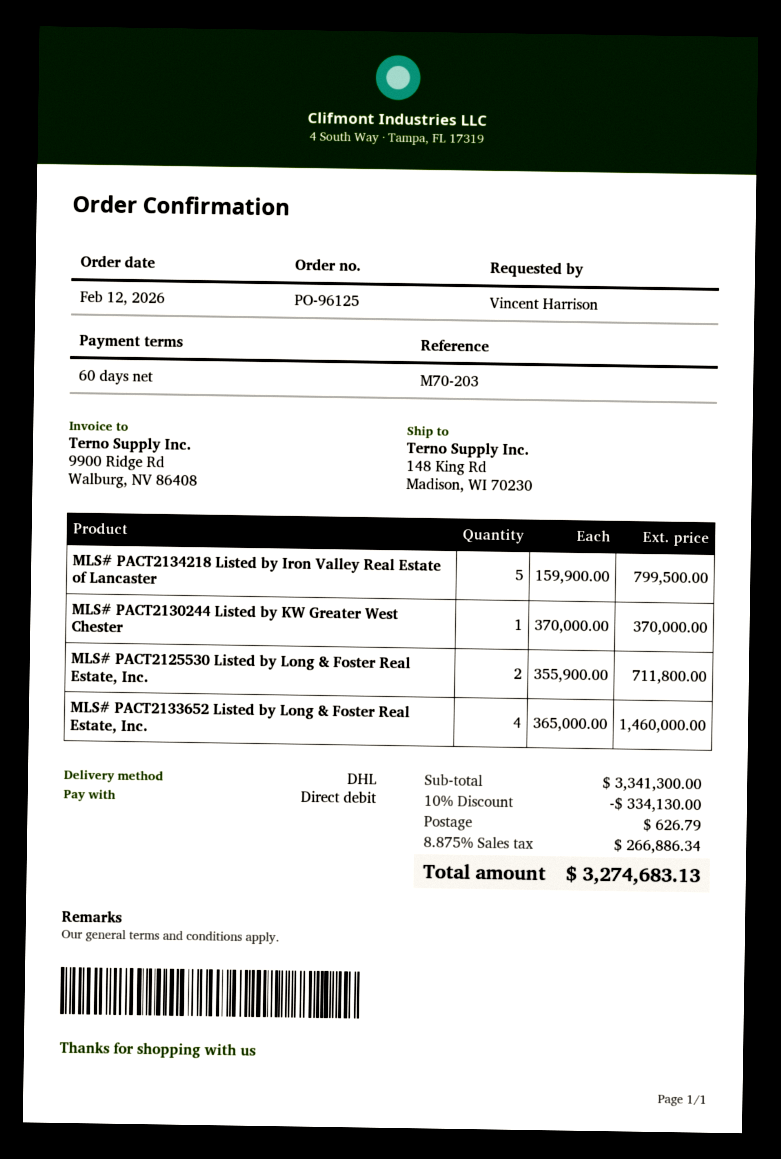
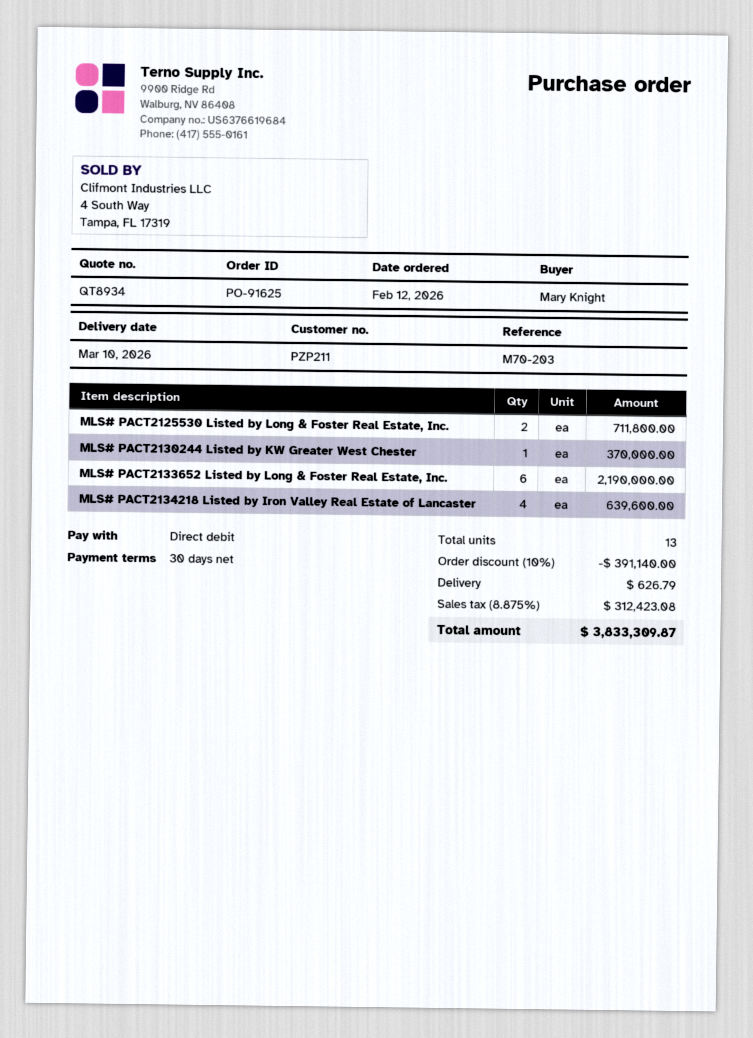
order number: PO-96125 -> PO-91625
payment terms: 60 days -> 30 days
ordered by: Vincent Harrison -> Mary Knight
MLS# PACT2134218 Listed by Iron Valley Real Estate of Lancaster: 5 for 799500.00 -> 4 for 639600.00
MLS# PACT2133652 Listed by Long & Foster Real Estate, Inc.: 4 for 1460000.00 -> 6 for 2190000.00
discount: 10% = 334130.00 -> 10% = 391140.00
tax: 8.875% = 266886.34 -> 8.875% = 312423.08
total: 3274683.13 -> 3833309.87

